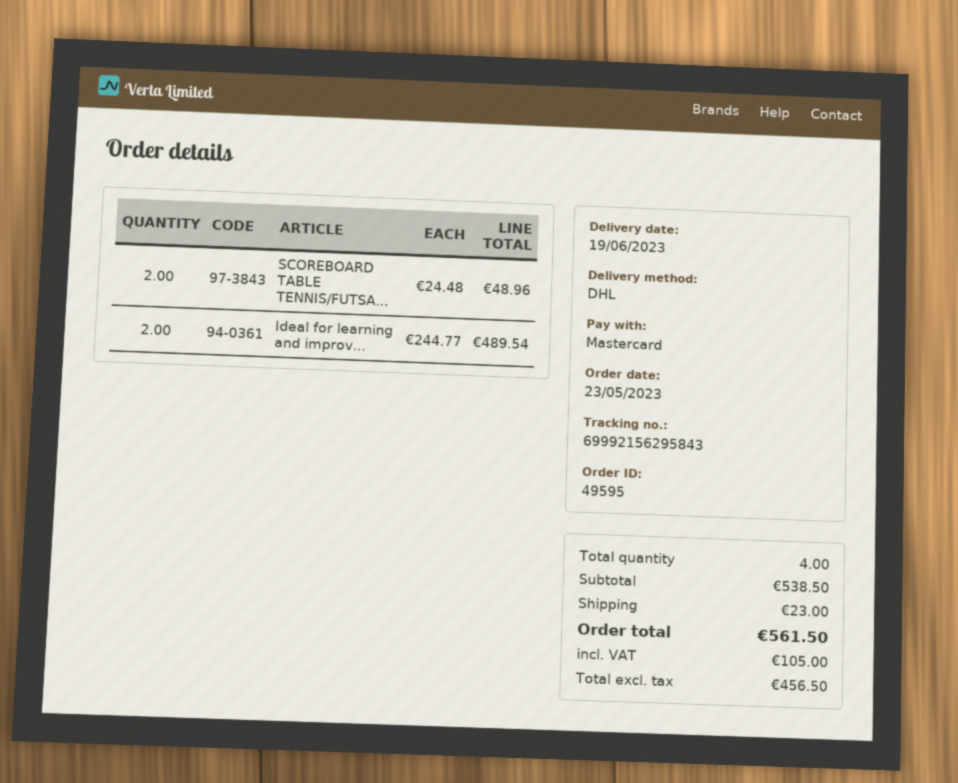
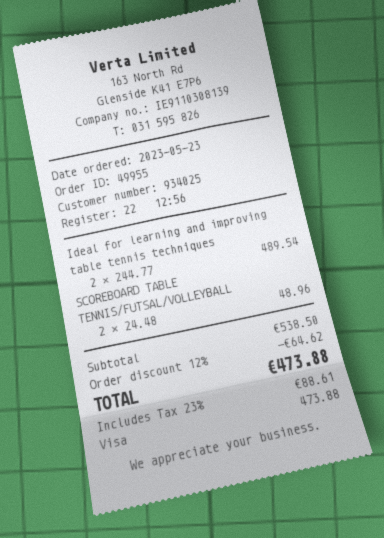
order number: 49595 -> 49955
payment method: Mastercard -> Visa
discount: none -> 12% = 64.62
shipping: 23.00 -> none
tax: 105.00 -> 88.61
total: 561.50 -> 473.88

